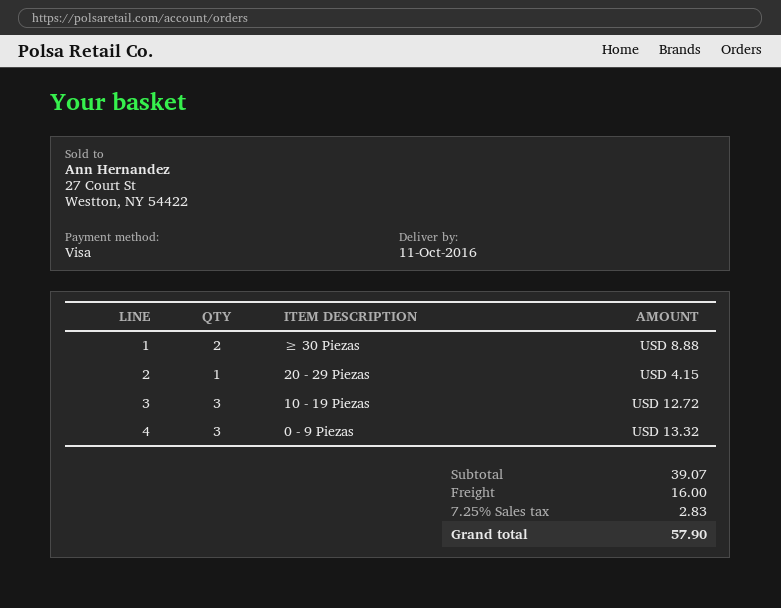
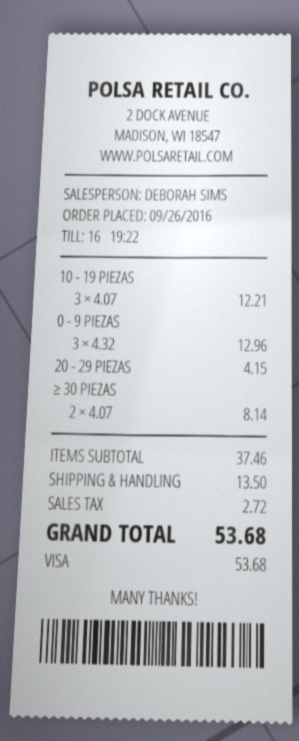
≥ 30 Piezas: 2 for 8.88 -> 2 for 8.14
10 - 19 Piezas: 3 for 12.72 -> 3 for 12.21
0 - 9 Piezas: 3 for 13.32 -> 3 for 12.96
subtotal: 39.07 -> 37.46
shipping: 16.00 -> 13.50
tax: 2.83 -> 2.72
total: 57.90 -> 53.68

